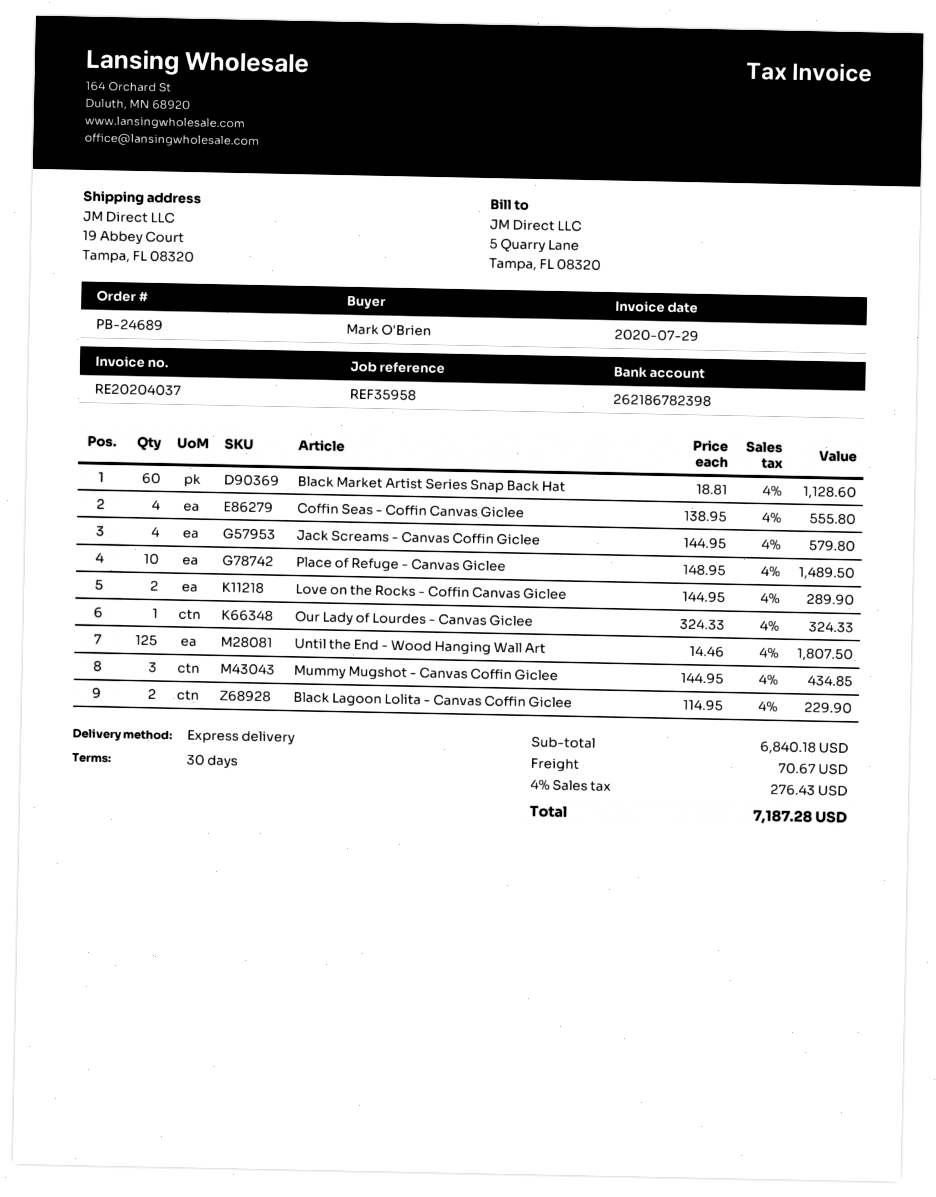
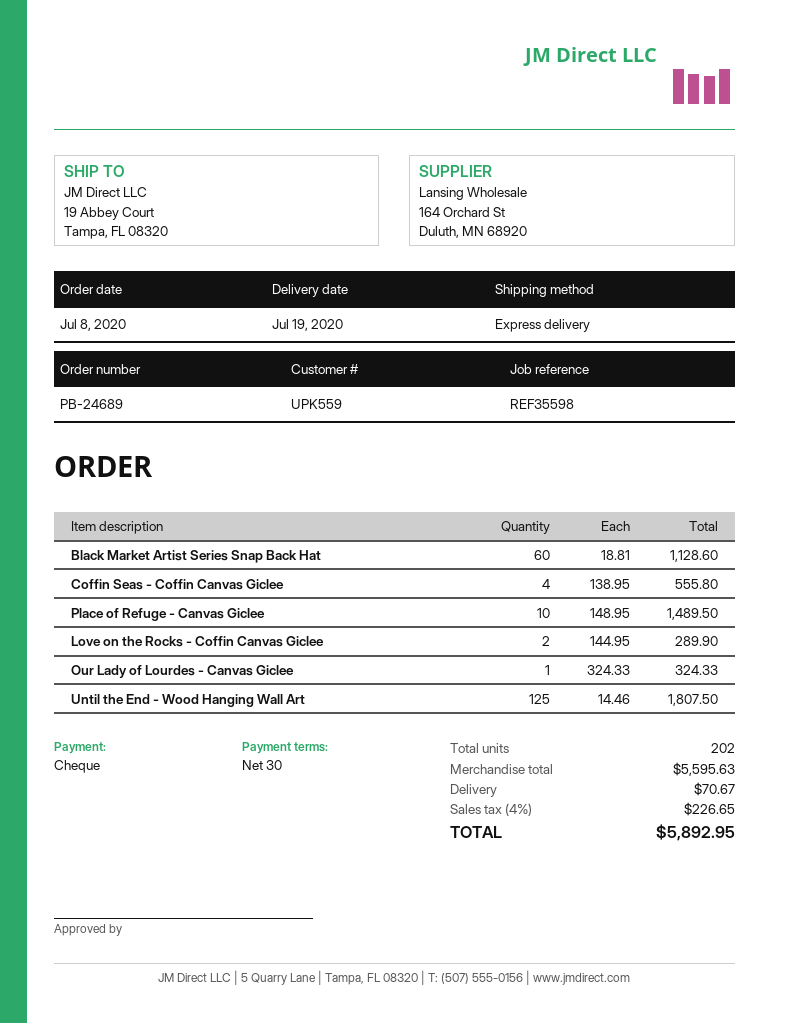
reference: REF35958 -> REF35598
Jack Screams - Canvas Coffin Giclee: 4 x 144.95 = 579.80 -> none
Mummy Mugshot - Canvas Coffin Giclee: 3 x 144.95 = 434.85 -> none
Black Lagoon Lolita - Canvas Coffin Giclee: 2 x 114.95 = 229.90 -> none
subtotal: 6840.18 -> 5595.63
tax: 4% = 276.43 -> 4% = 226.65
total: 7187.28 -> 5892.95

